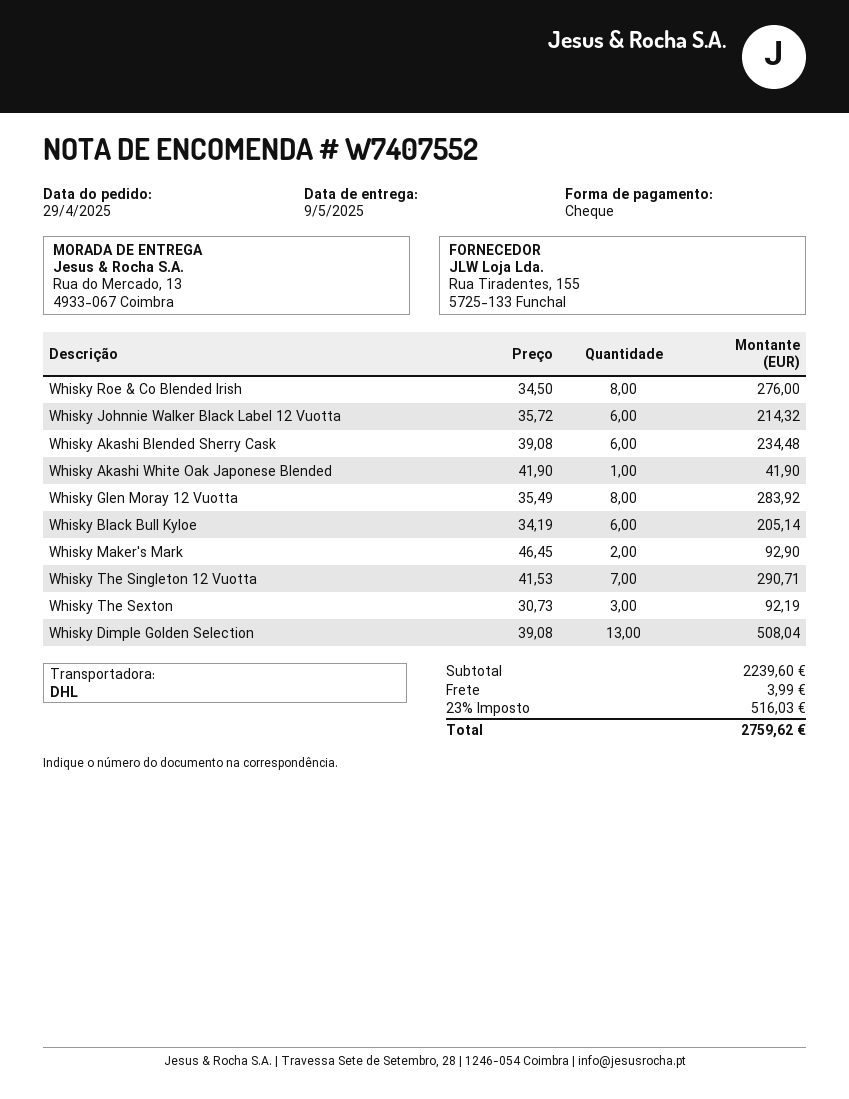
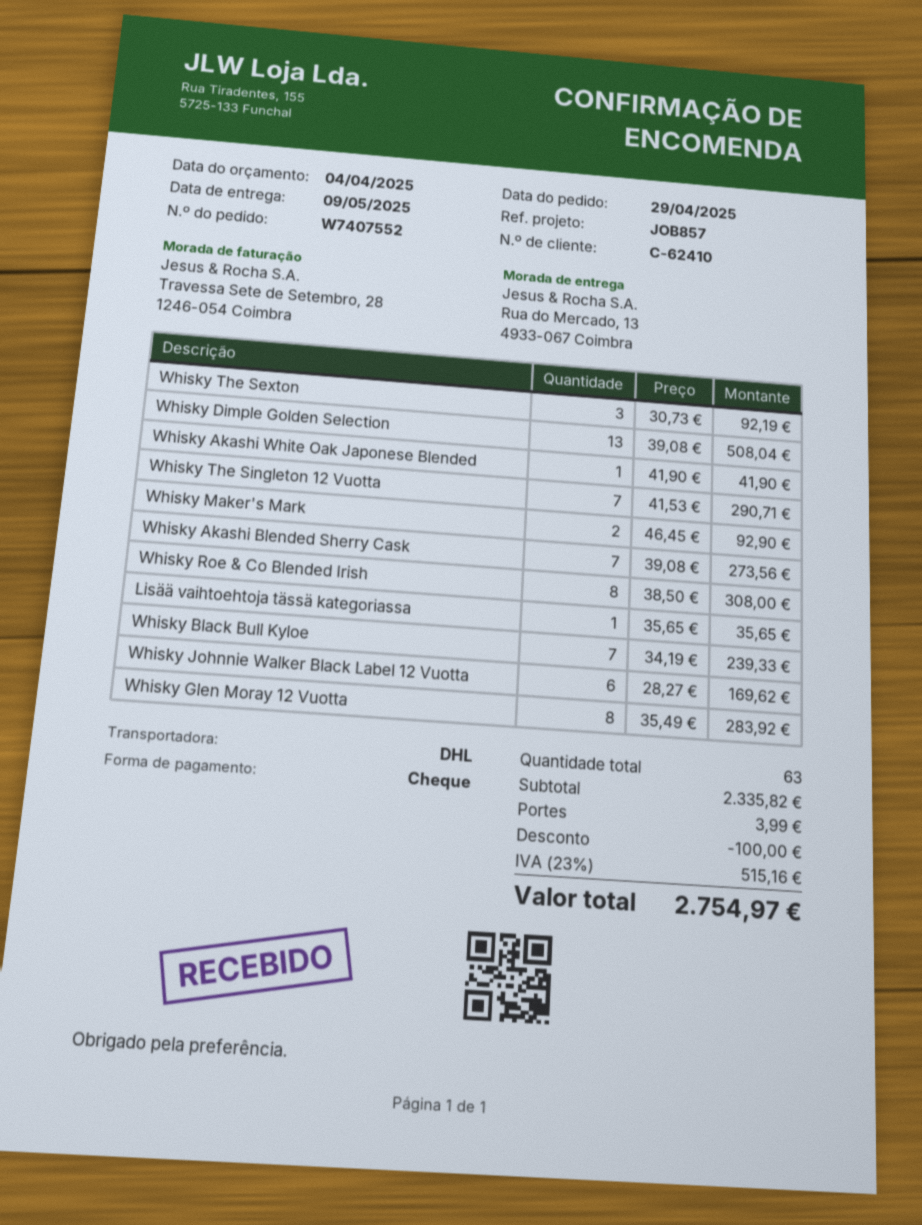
Whisky Roe & Co Blended Irish: 8 x 34.50 = 276.00 -> 8 x 38.50 = 308.00
Whisky Johnnie Walker Black Label 12 Vuotta: 6 x 35.72 = 214.32 -> 6 x 28.27 = 169.62
Whisky Akashi Blended Sherry Cask: 6 x 39.08 = 234.48 -> 7 x 39.08 = 273.56
Whisky Black Bull Kyloe: 6 x 34.19 = 205.14 -> 7 x 34.19 = 239.33
Lisää vaihtoehtoja tässä kategoriassa: none -> 1 x 35.65 = 35.65
subtotal: 2239.60 -> 2335.82
discount: none -> 100.00
tax: 23% = 516.03 -> 23% = 515.16
total: 2759.62 -> 2754.97

